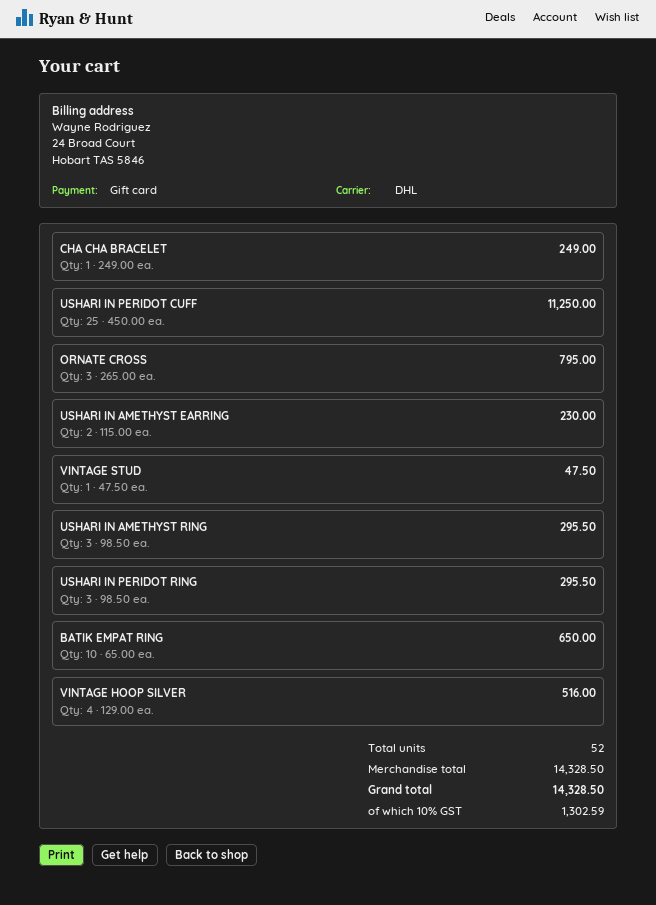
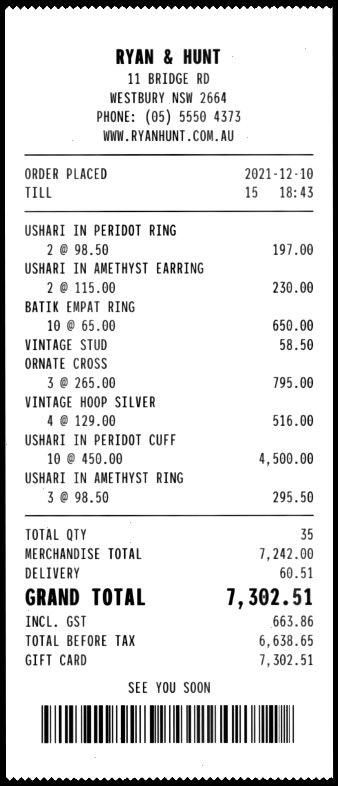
CHA CHA BRACELET: 1 x 249.00 = 249.00 -> none
USHARI IN PERIDOT CUFF: 25 x 450.00 = 11250.00 -> 10 x 450.00 = 4500.00
VINTAGE STUD: 1 x 47.50 = 47.50 -> 1 x 58.50 = 58.50
USHARI IN PERIDOT RING: 3 x 98.50 = 295.50 -> 2 x 98.50 = 197.00
total quantity: 52 -> 35
subtotal: 14328.50 -> 7242.00
shipping: none -> 60.51
tax: 1302.59 -> 663.86
total: 14328.50 -> 7302.51

